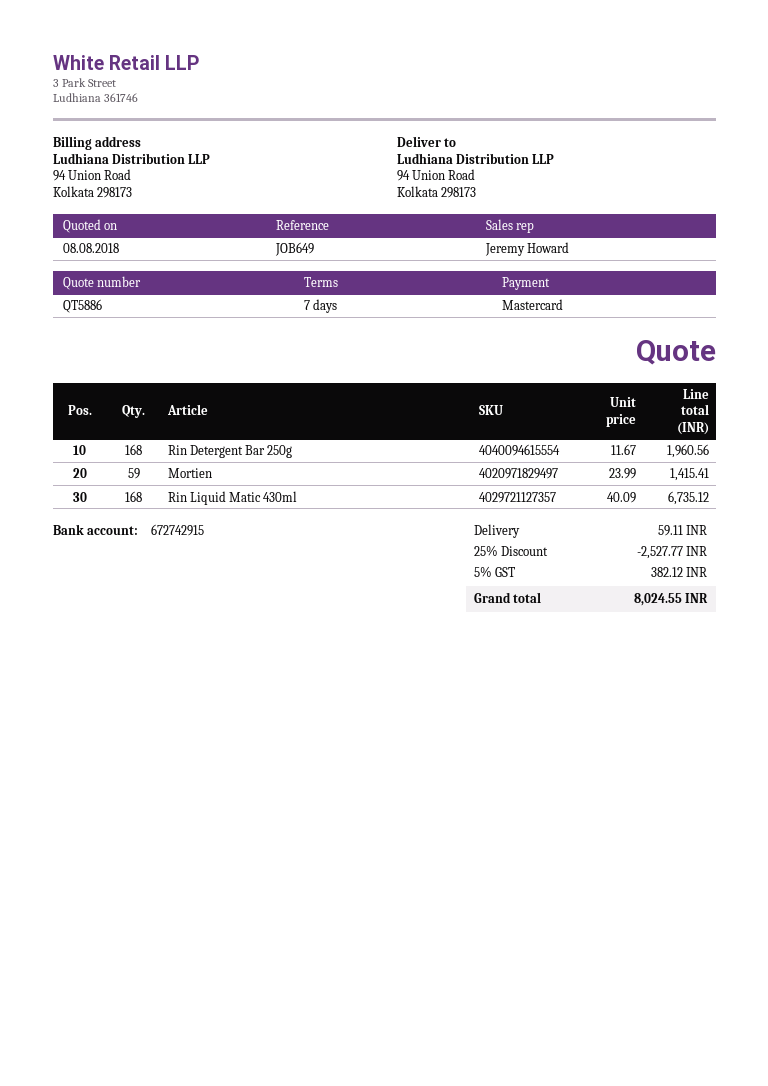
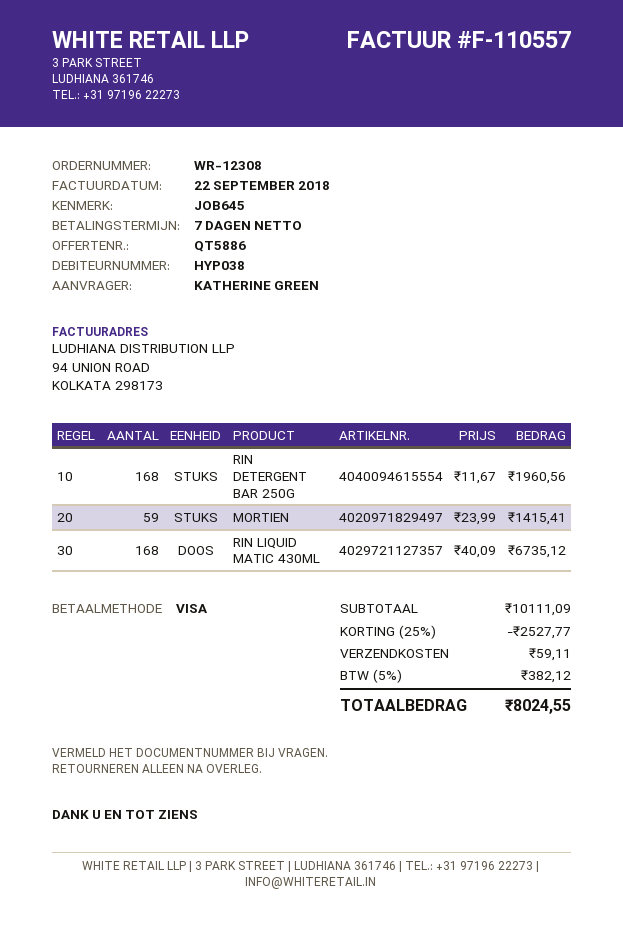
reference: JOB649 -> JOB645
payment method: Mastercard -> Visa

